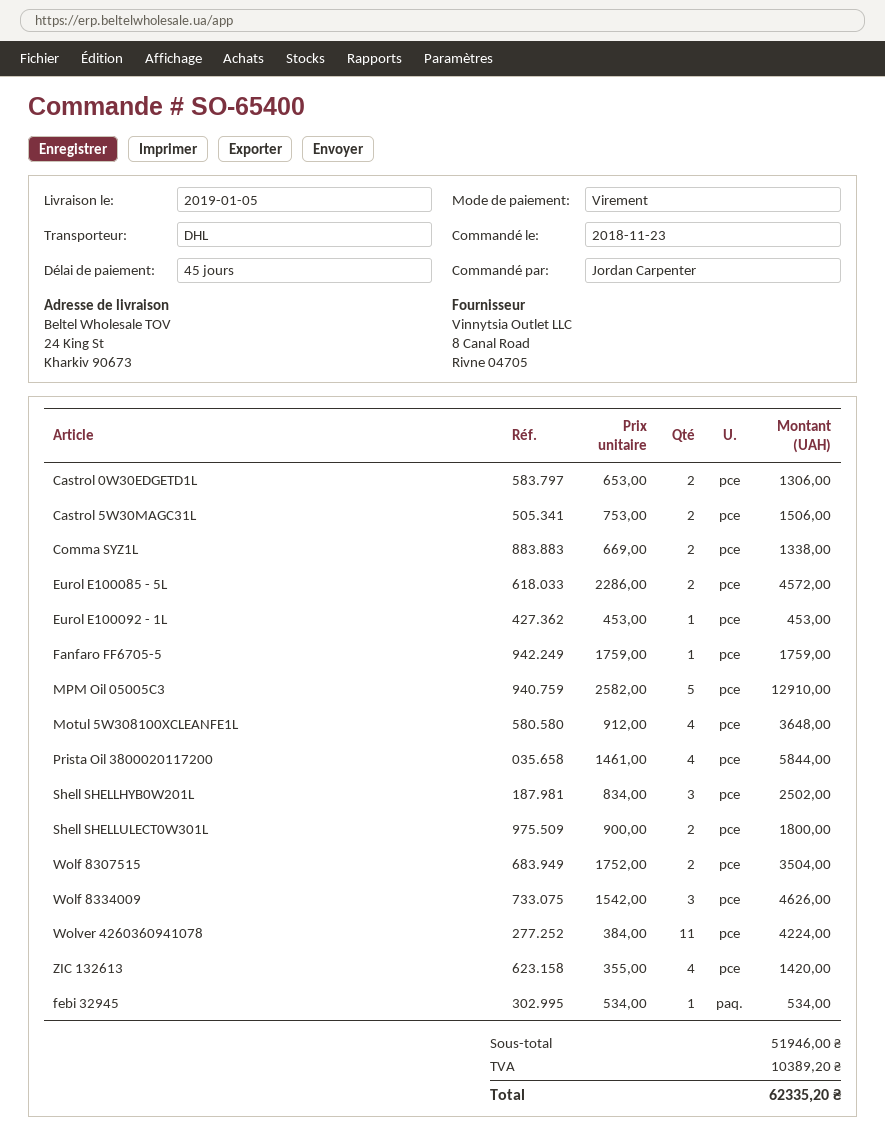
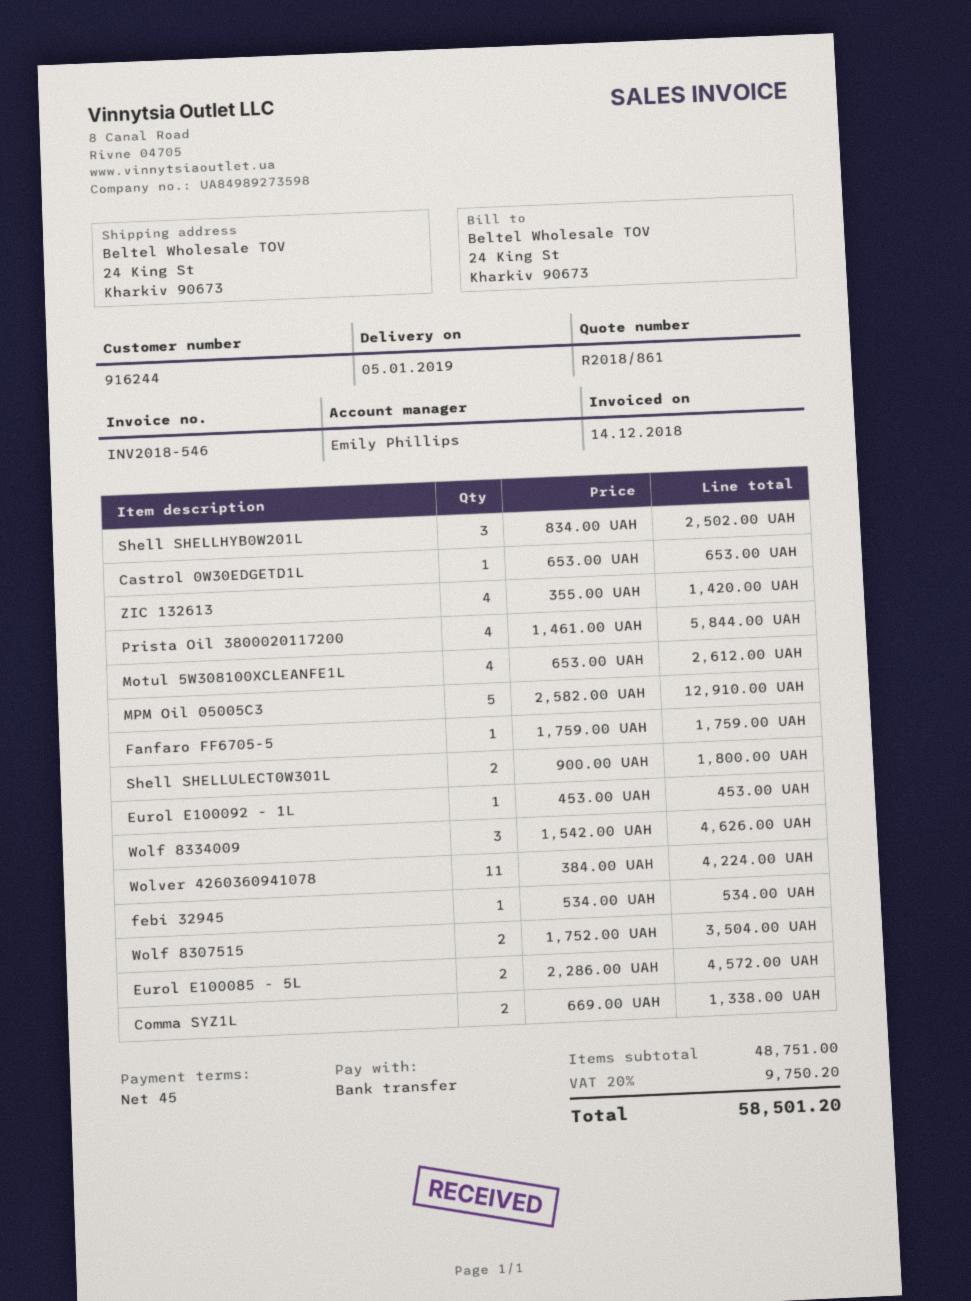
Castrol 0W30EDGETD1L: 2 x 653.00 = 1306.00 -> 1 x 653.00 = 653.00
Castrol 5W30MAGC31L: 2 x 753.00 = 1506.00 -> none
Motul 5W308100XCLEANFE1L: 4 x 912.00 = 3648.00 -> 4 x 653.00 = 2612.00
subtotal: 51946.00 -> 48751.00
tax: 10389.20 -> 9750.20
total: 62335.20 -> 58501.20

